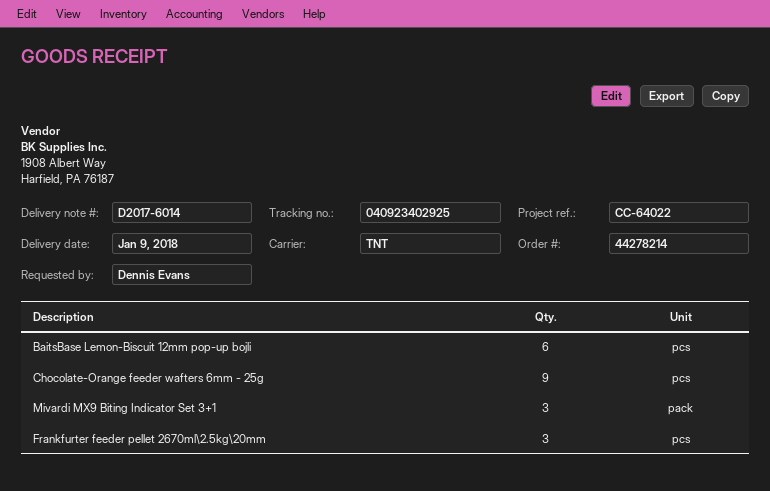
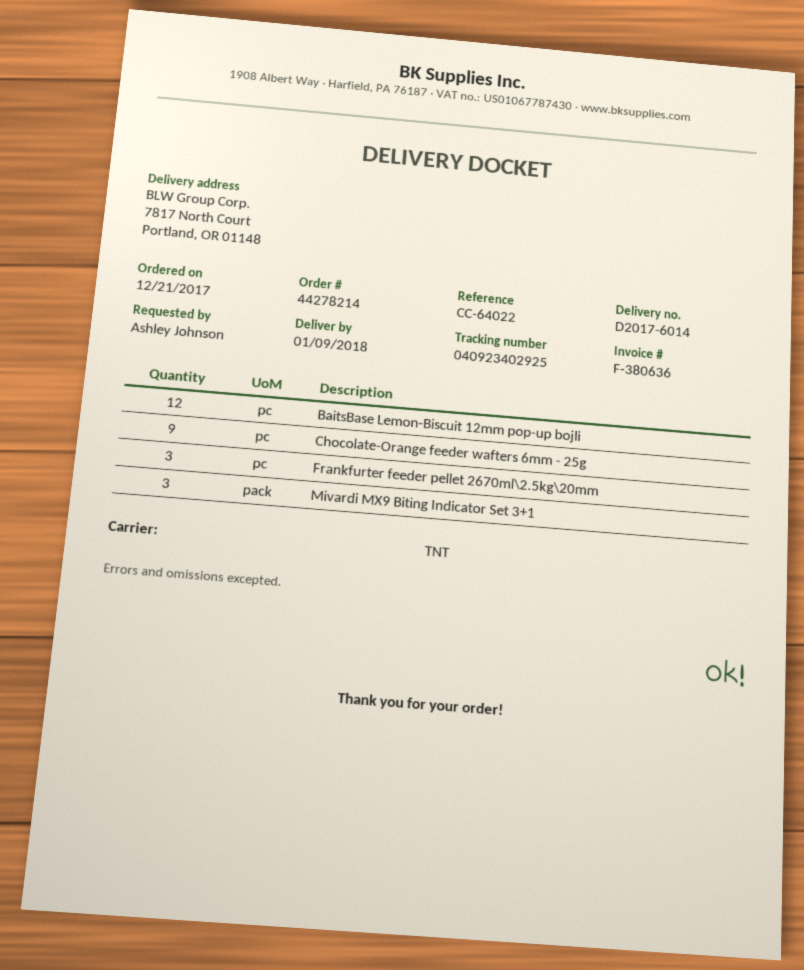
ordered by: Dennis Evans -> Ashley Johnson
BaitsBase Lemon-Biscuit 12mm pop-up bojli: 6 -> 12

